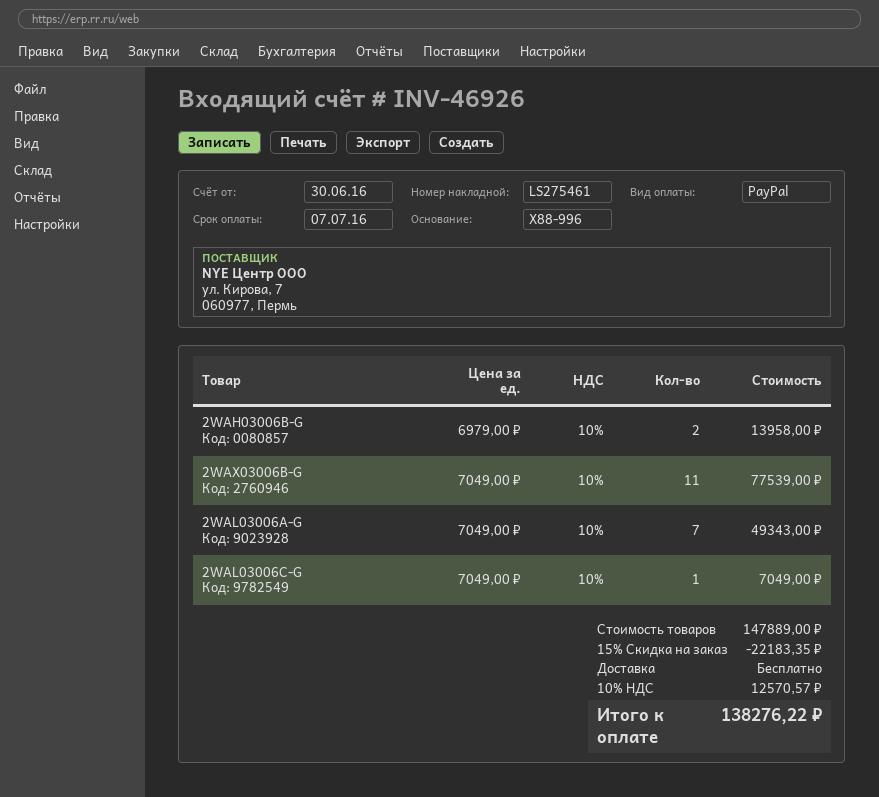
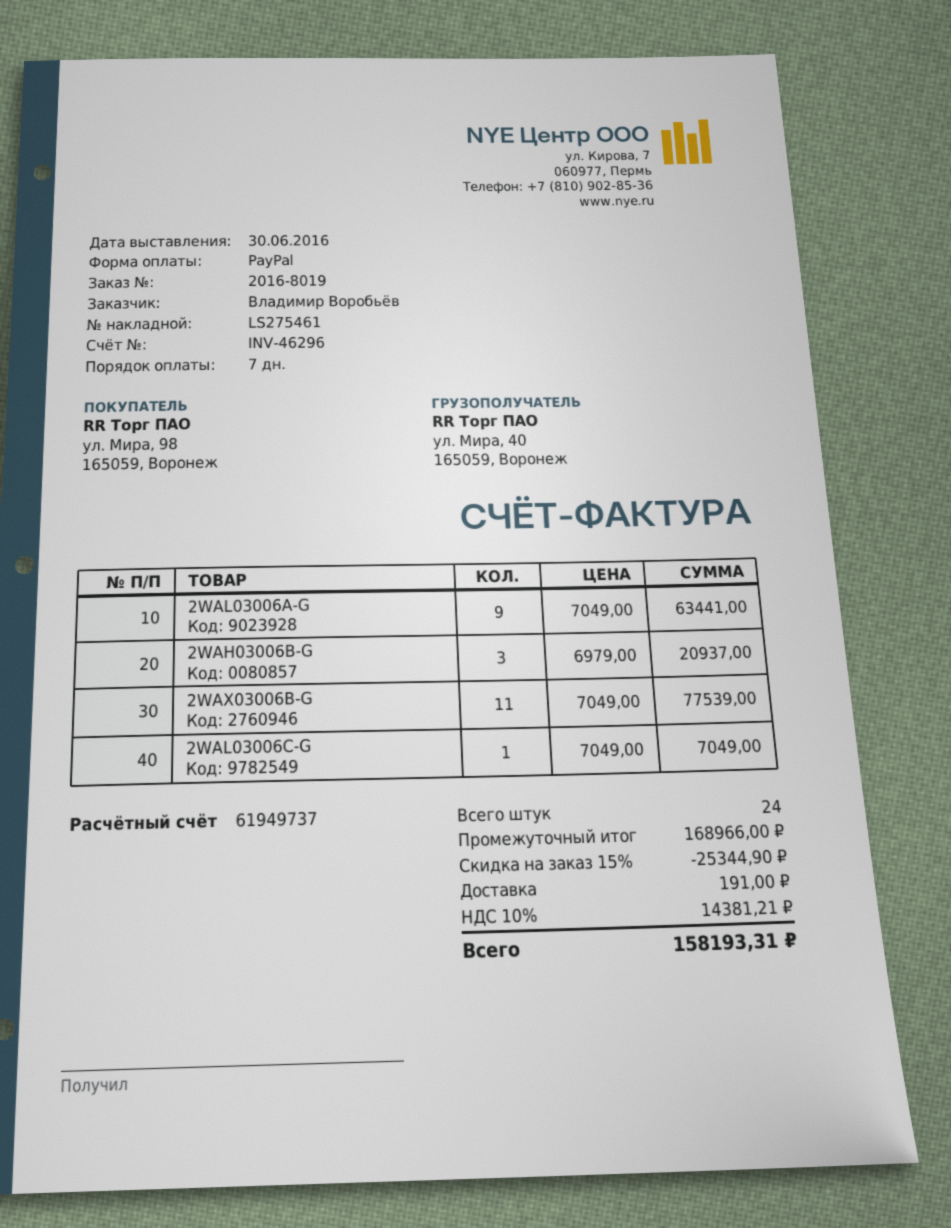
invoice number: INV-46926 -> INV-46296
2WAH03006B-G: 2 x 6979.00 = 13958.00 -> 3 x 6979.00 = 20937.00
2WAL03006A-G: 7 x 7049.00 = 49343.00 -> 9 x 7049.00 = 63441.00
subtotal: 147889.00 -> 168966.00
discount: 15% = 22183.35 -> 15% = 25344.90
shipping: 0.00 -> 191.00
tax: 10% = 12570.57 -> 10% = 14381.21
total: 138276.22 -> 158193.31

